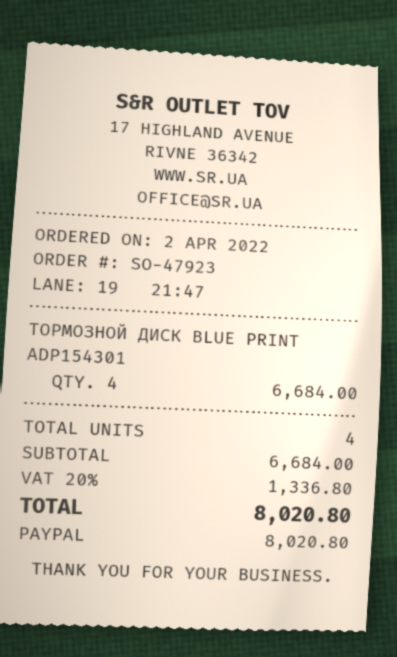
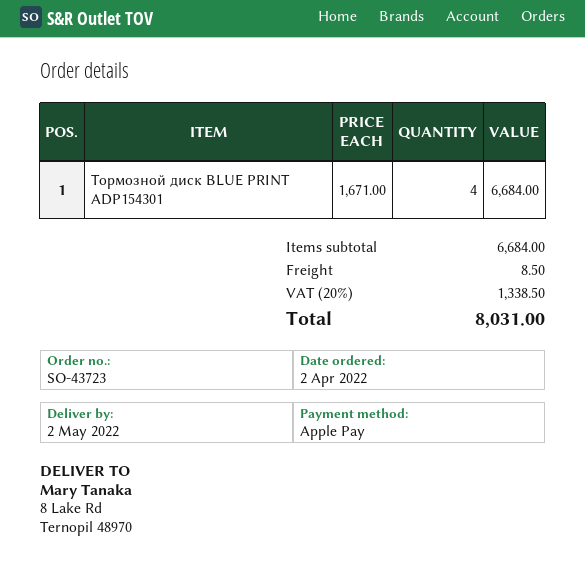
order number: SO-47923 -> SO-43723
payment method: PayPal -> Apple Pay
shipping: none -> 8.50
tax: 20% = 1336.80 -> 20% = 1338.50
total: 8020.80 -> 8031.00

